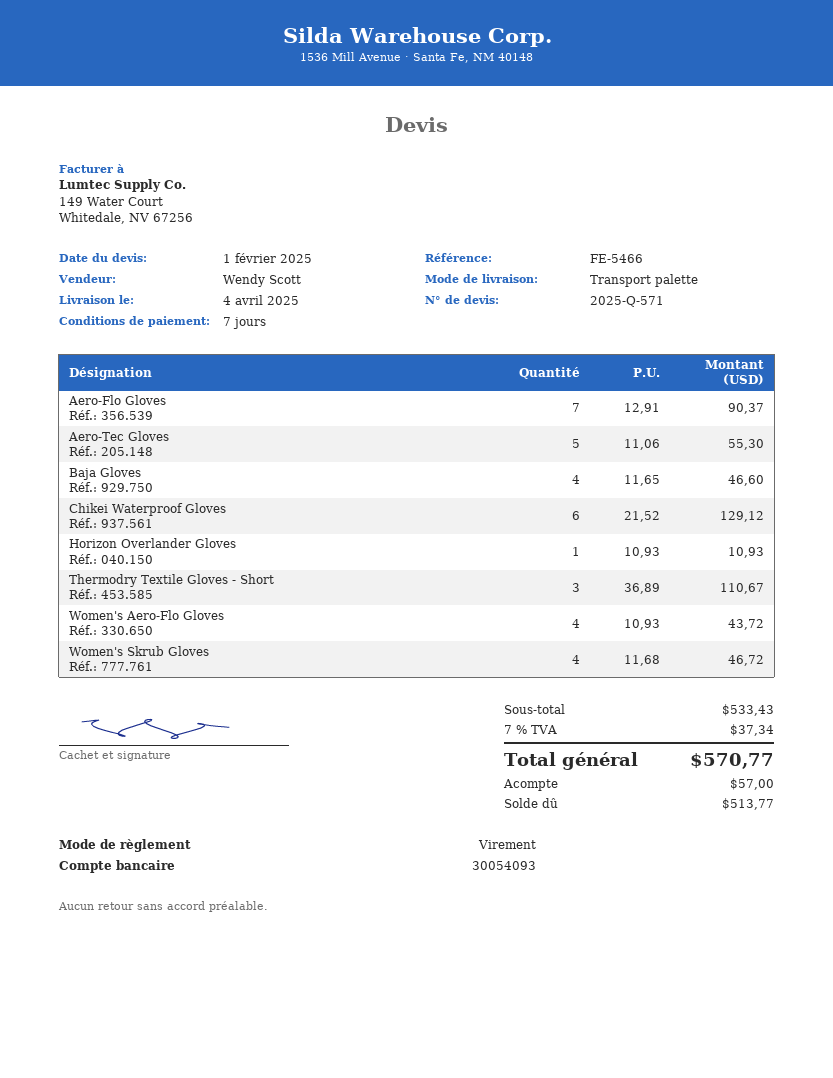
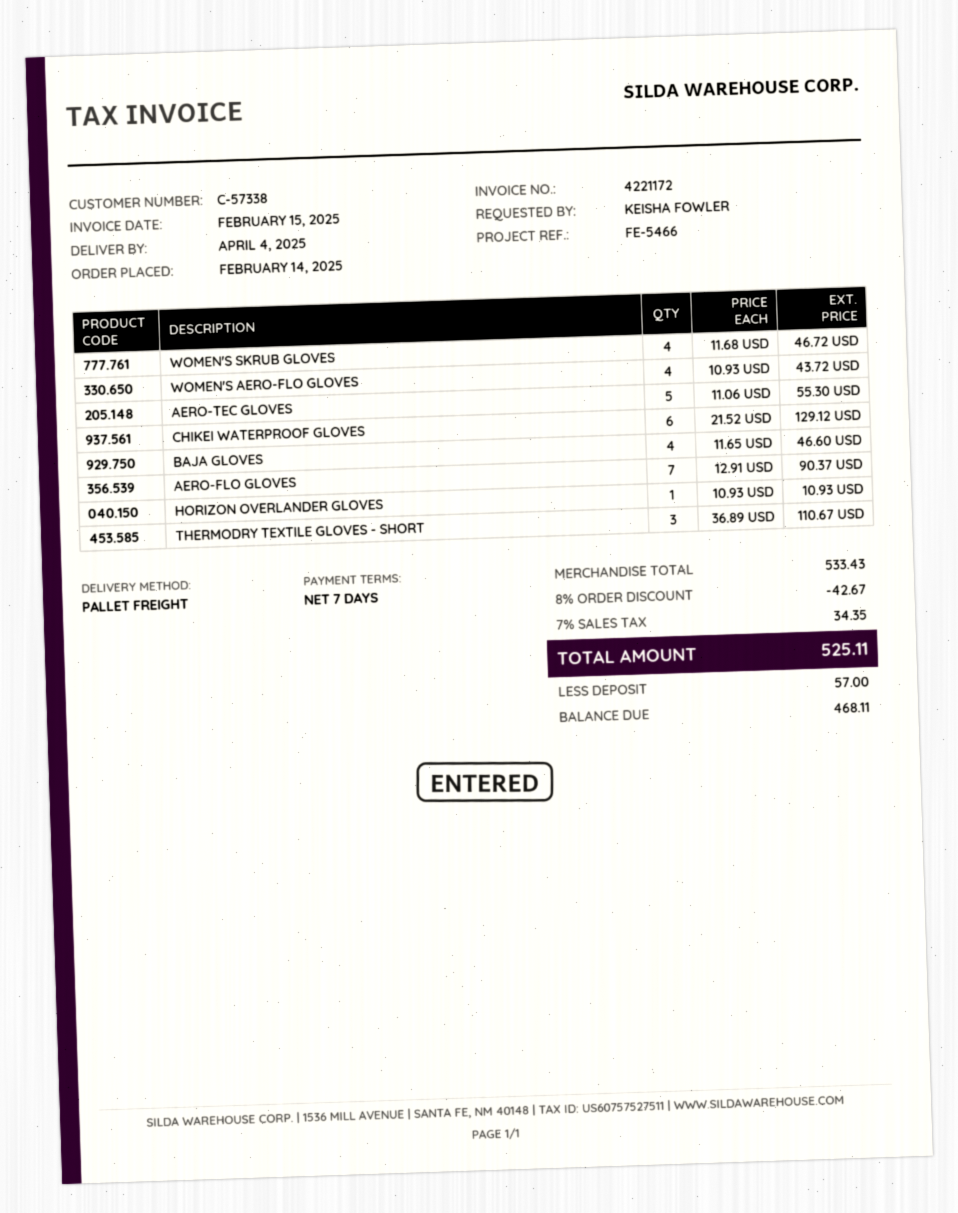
discount: none -> 8% = 42.67
tax: 7% = 37.34 -> 7% = 34.35
total: 570.77 -> 525.11
balance: 513.77 -> 468.11

